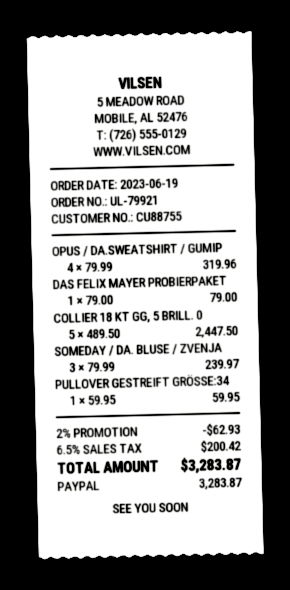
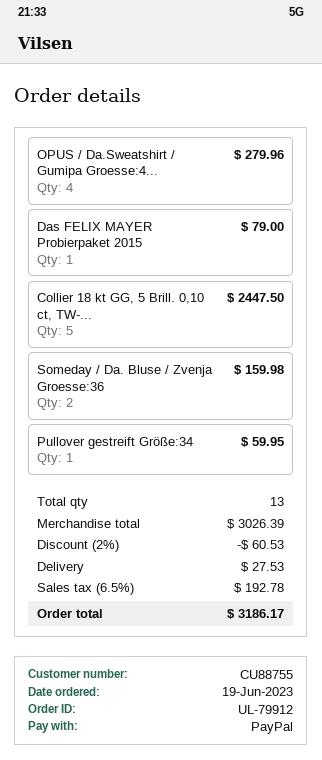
order number: UL-79921 -> UL-79912
OPUS / DA.SWEATSHIRT / GUMIP: 4 for 319.96 -> 4 for 279.96
SOMEDAY / DA. BLUSE / ZVENJA: 3 for 239.97 -> 2 for 159.98
discount: 2% = 62.93 -> 2% = 60.53
shipping: none -> 27.53
tax: 6.5% = 200.42 -> 6.5% = 192.78
total: 3283.87 -> 3186.17

